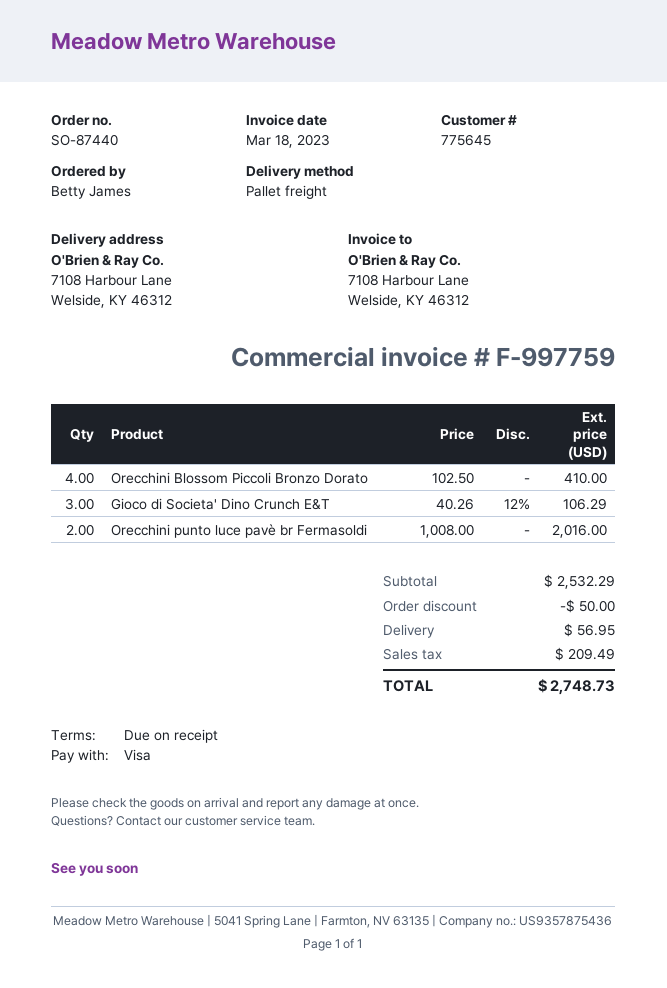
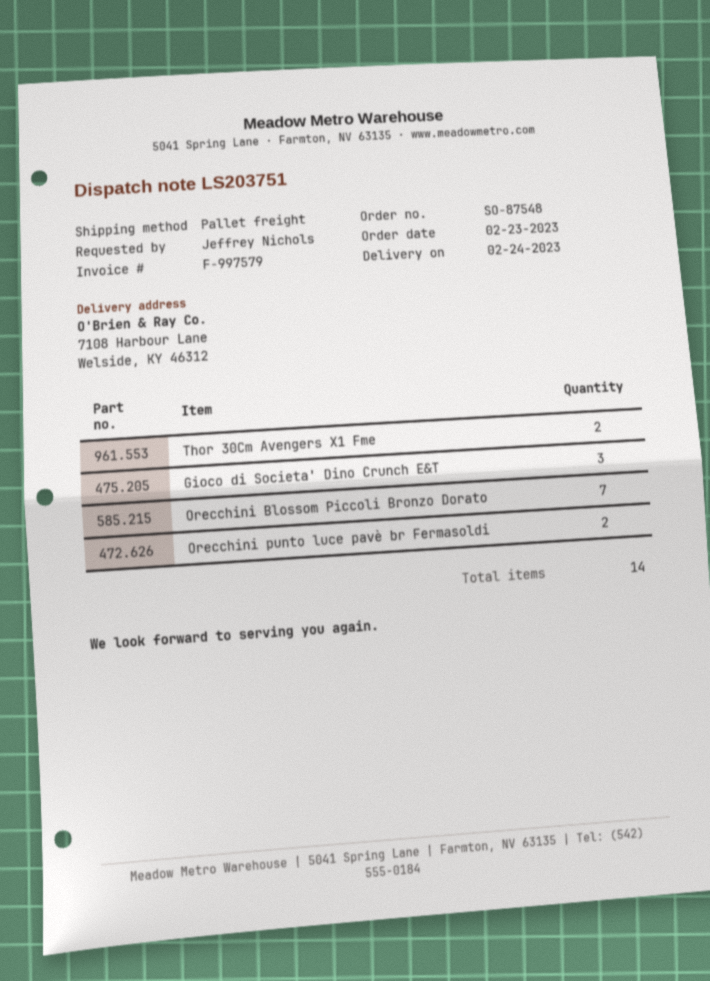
order number: SO-87440 -> SO-87548
invoice number: F-997759 -> F-997579
ordered by: Betty James -> Jeffrey Nichols
Orecchini Blossom Piccoli Bronzo Dorato: 4 -> 7
Thor 30Cm Avengers X1 Fme: none -> 2

